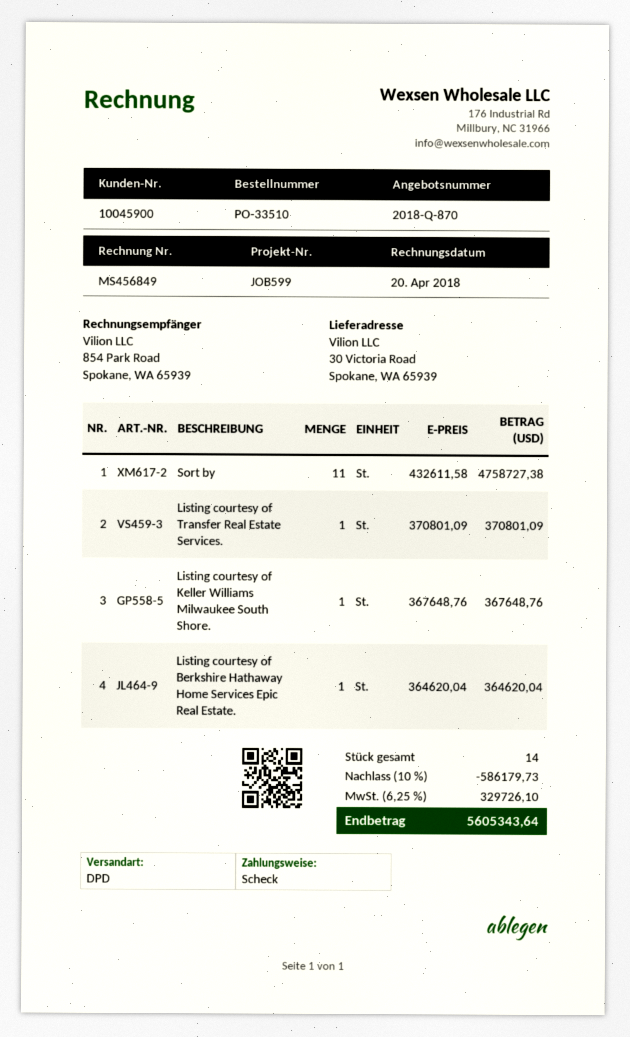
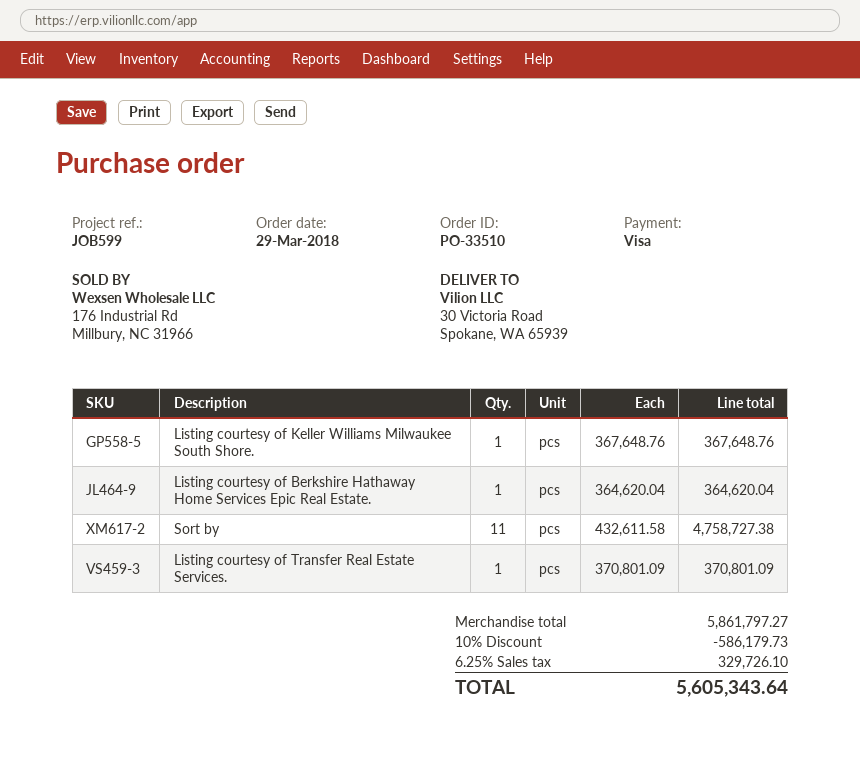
payment method: cheque -> Visa

